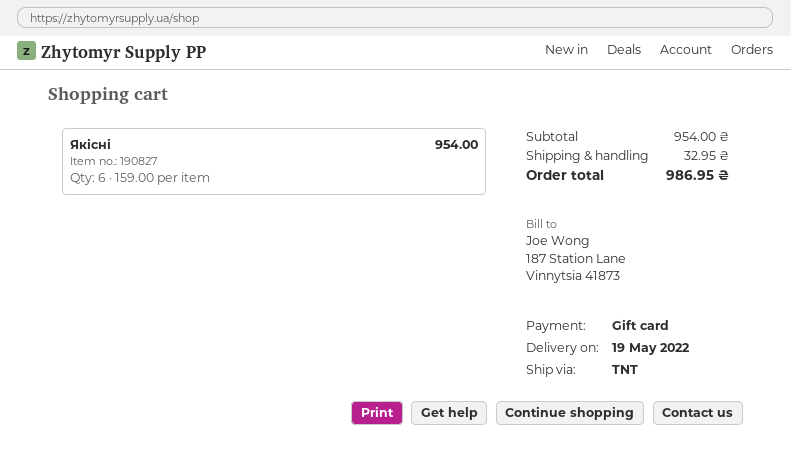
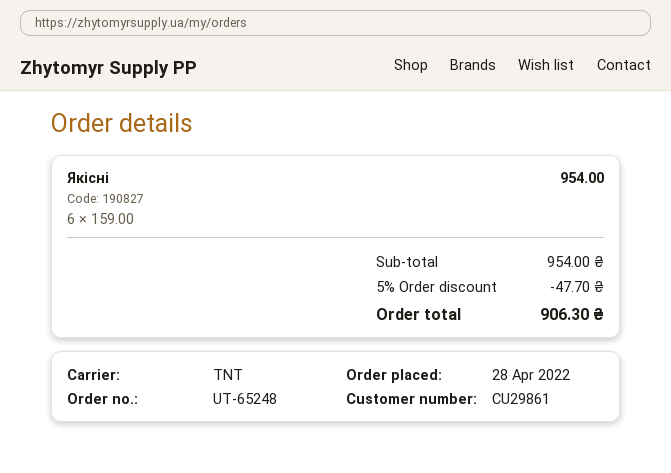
discount: none -> 5% = 47.70
shipping: 32.95 -> none
total: 986.95 -> 906.30

